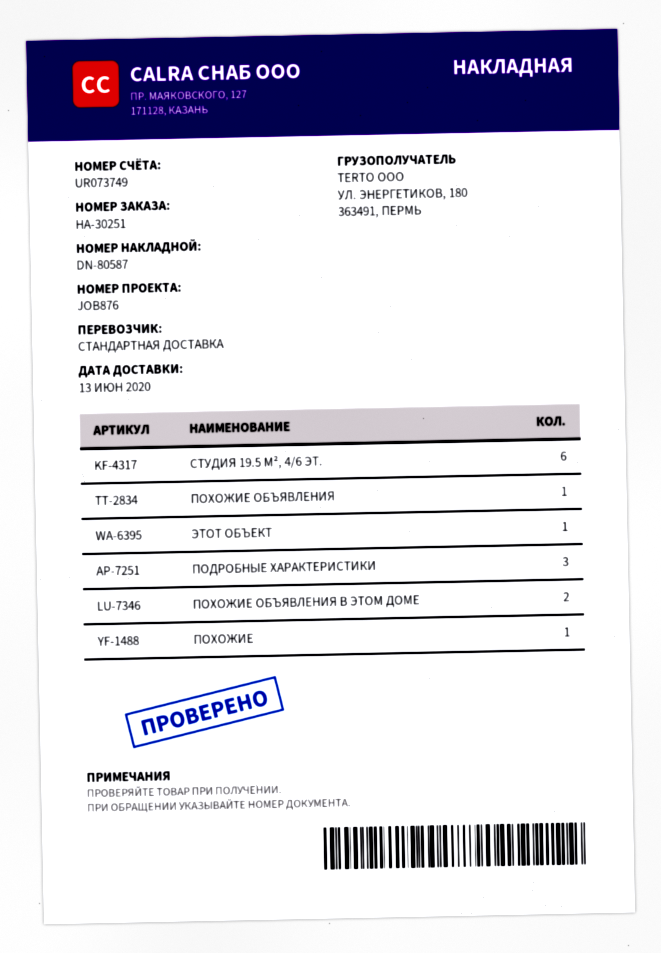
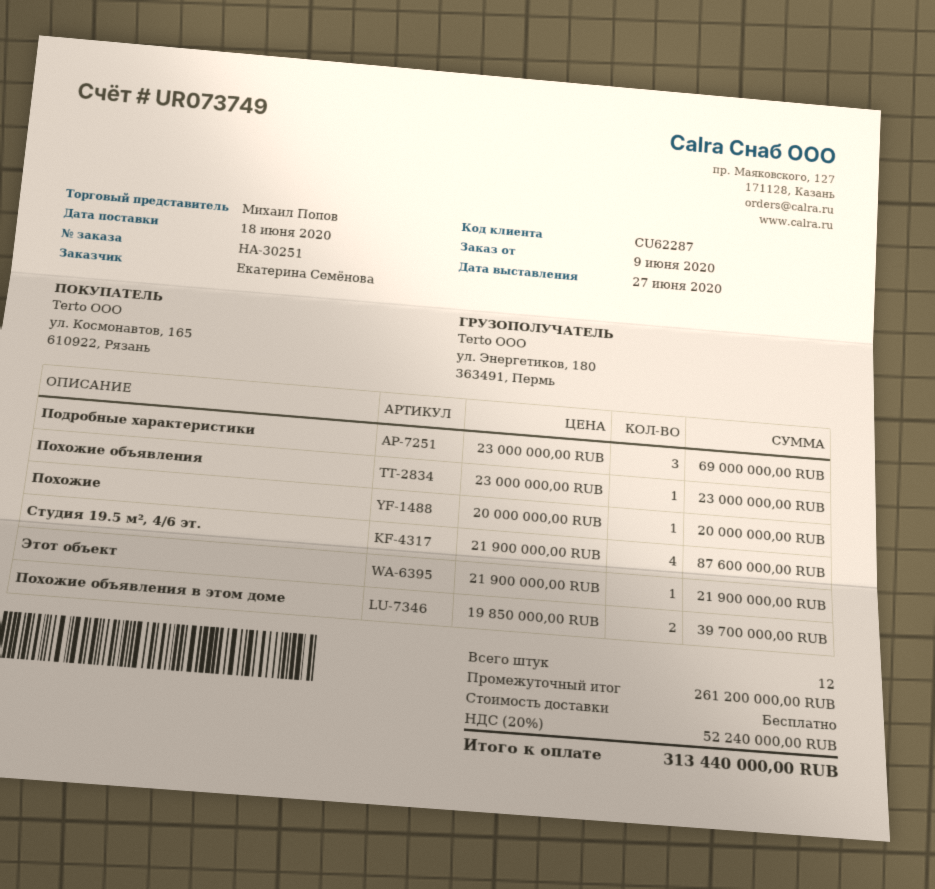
delivery date: 2020-06-13 -> 2020-06-18
СТУДИЯ 19.5 М², 4/6 ЭТ.: 6 -> 4

